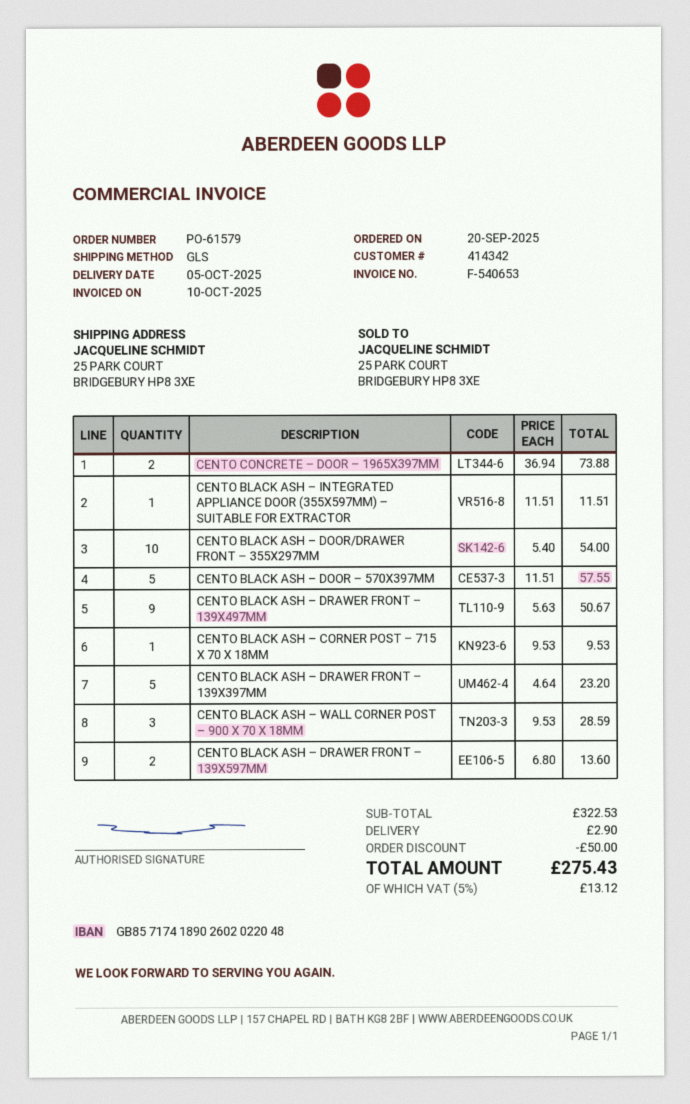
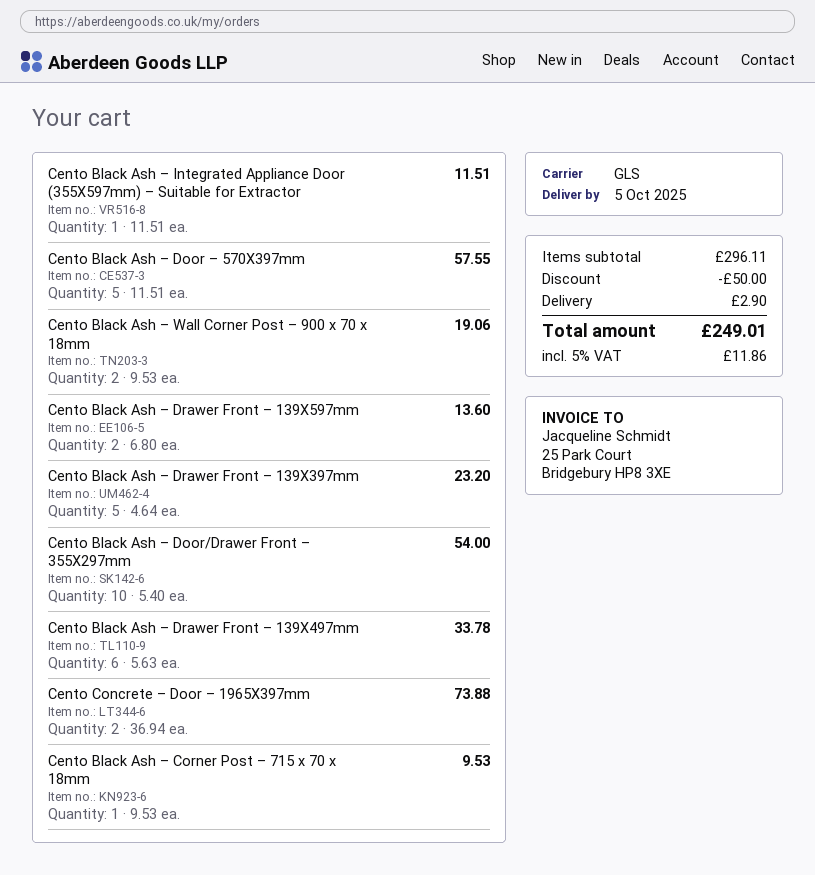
CENTO BLACK ASH – DRAWER FRONT – 139X497MM: 9 x 5.63 = 50.67 -> 6 x 5.63 = 33.78
CENTO BLACK ASH – WALL CORNER POST – 900 X 70 X 18MM: 3 x 9.53 = 28.59 -> 2 x 9.53 = 19.06
subtotal: 322.53 -> 296.11
tax: 5% = 13.12 -> 5% = 11.86
total: 275.43 -> 249.01

